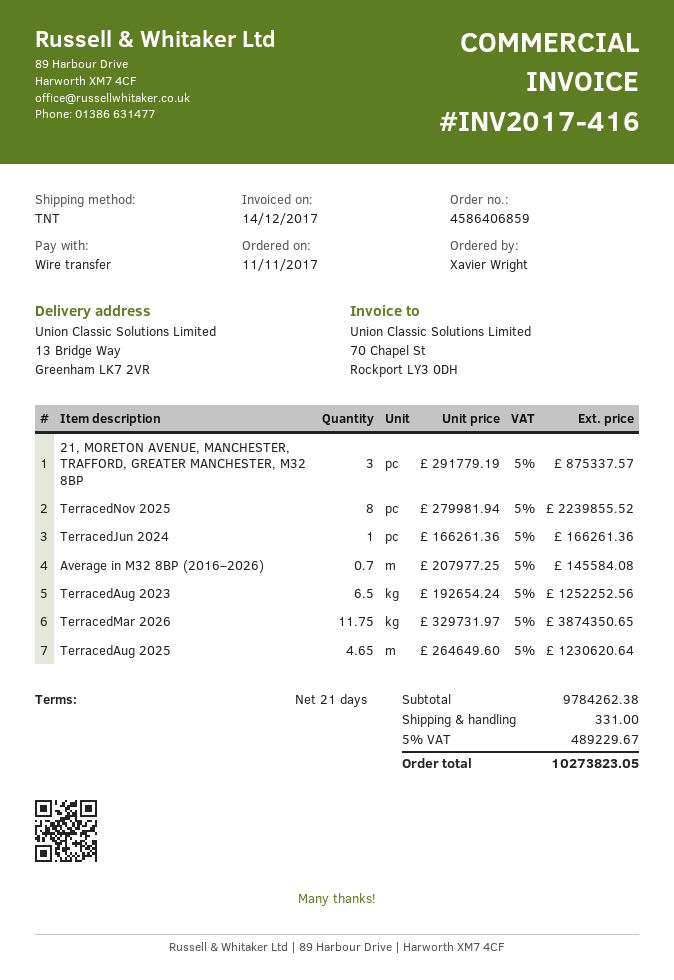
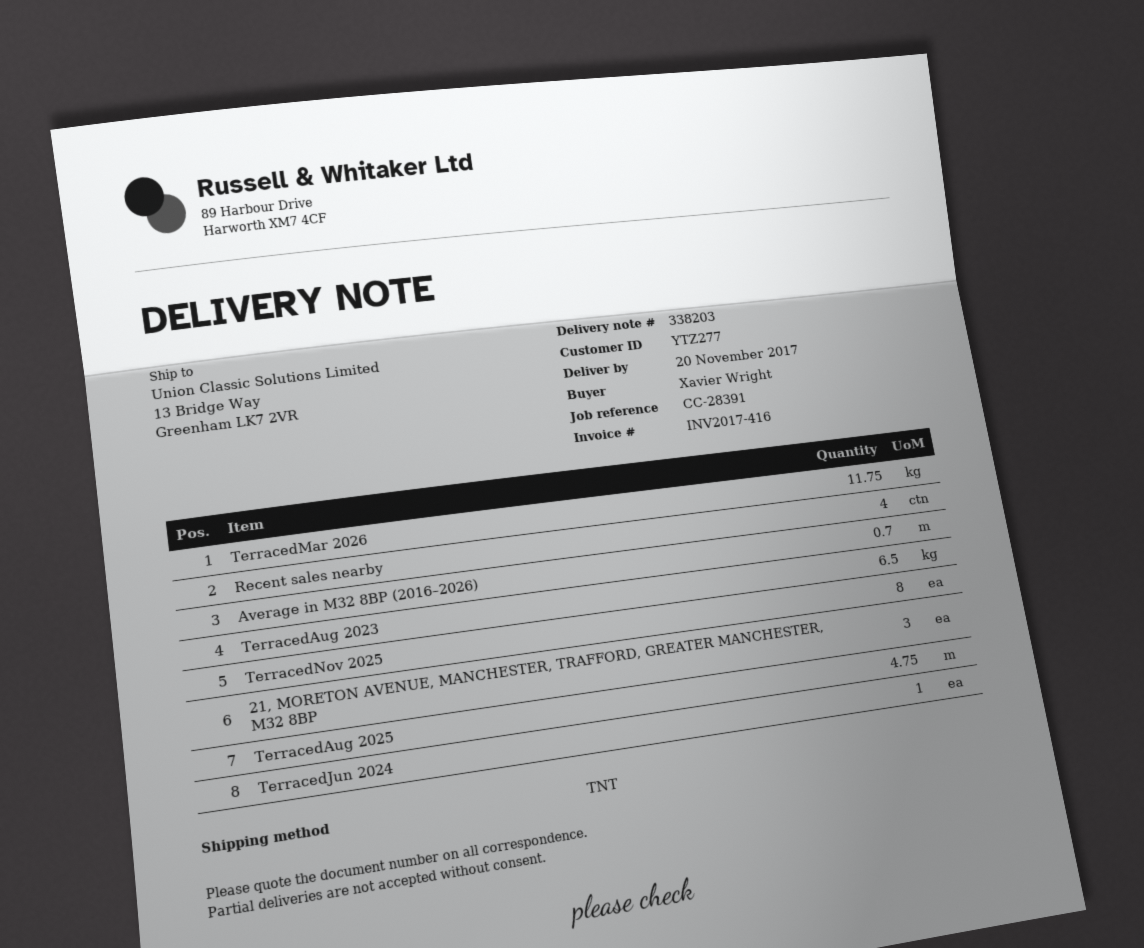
TerracedAug 2025: 4.65 -> 4.75
Recent sales nearby: none -> 4

